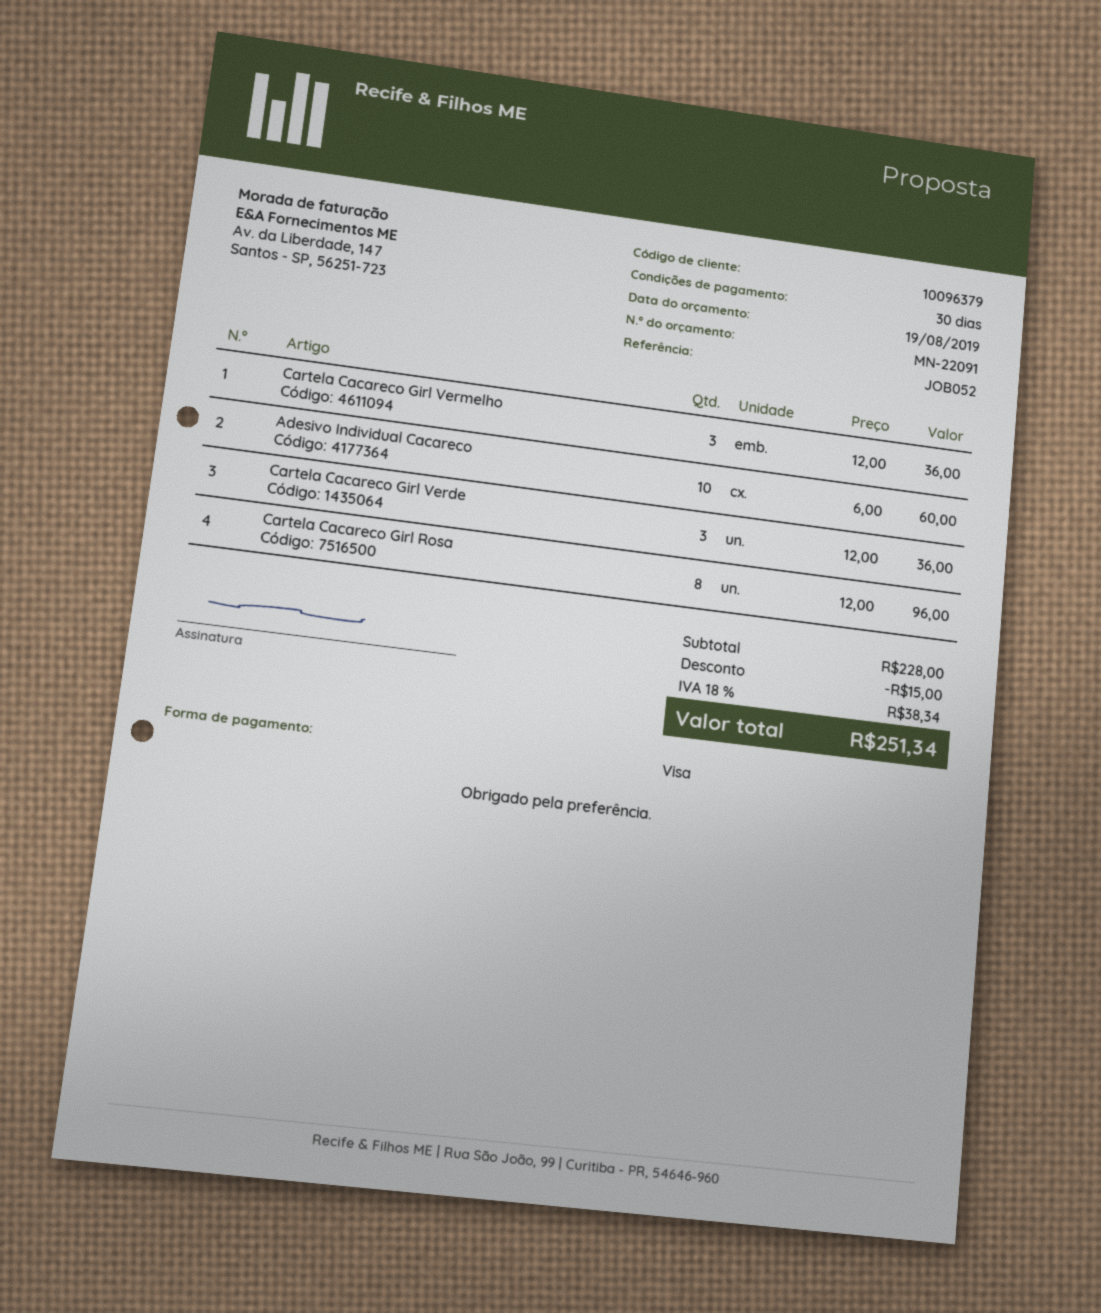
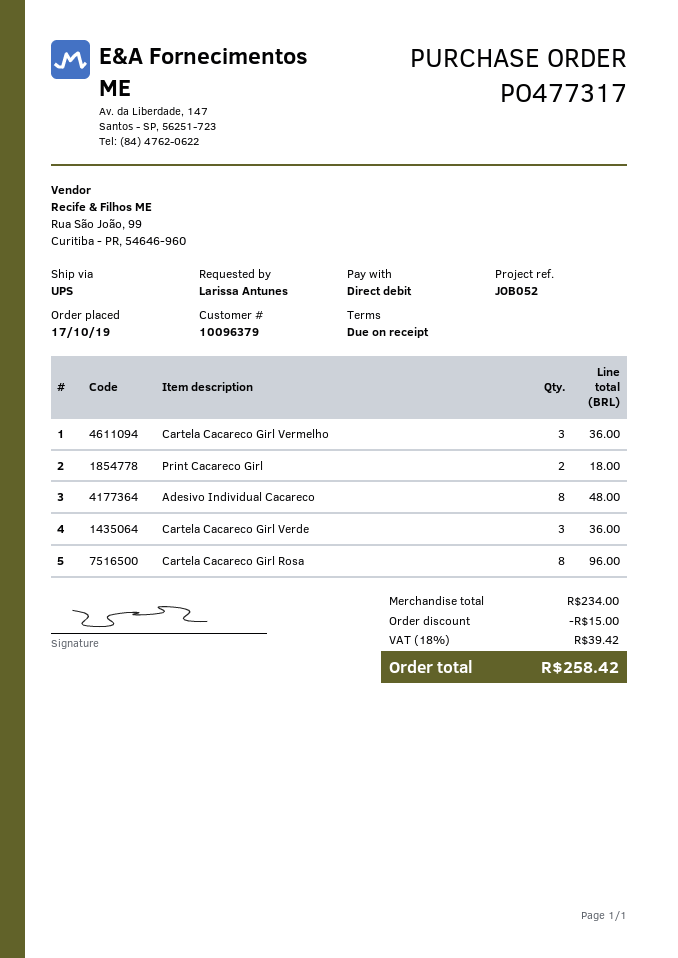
payment terms: 30 days -> on receipt
payment method: Visa -> direct debit
Adesivo Individual Cacareco: 10 for 60.00 -> 8 for 48.00
Print Cacareco Girl: none -> 2 for 18.00
subtotal: 228.00 -> 234.00
tax: 18% = 38.34 -> 18% = 39.42
total: 251.34 -> 258.42

